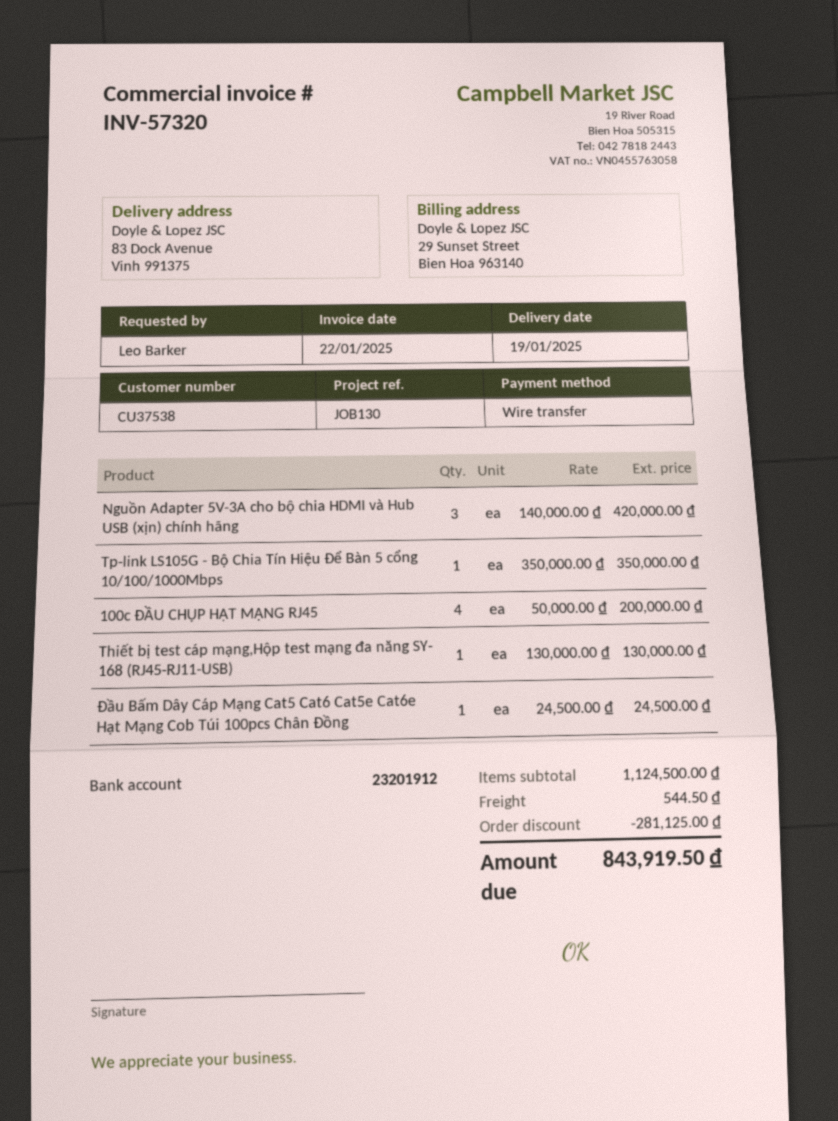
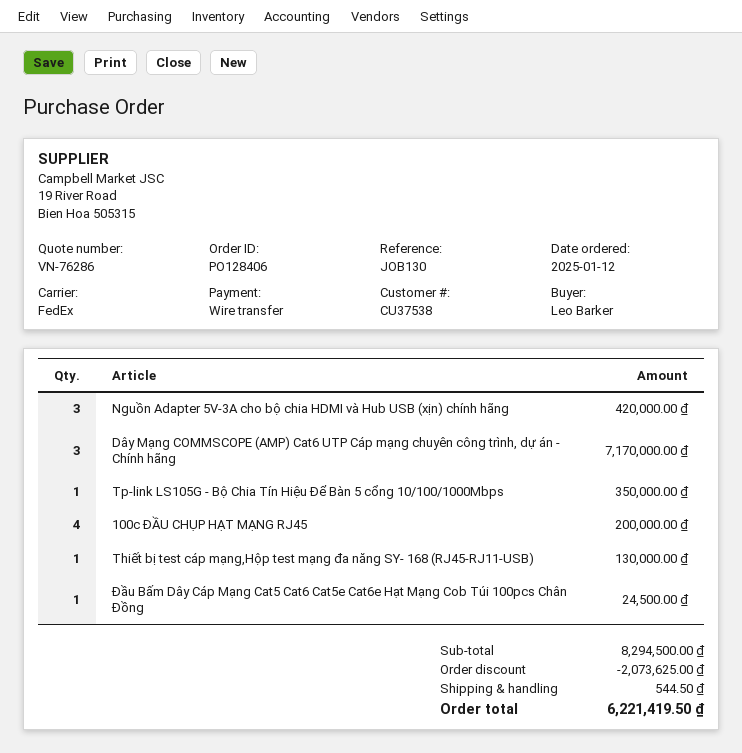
Dây Mạng COMMSCOPE (AMP) Cat6 UTP Cáp mạng chuyên công trình, dự án - Chính hãng: none -> 3 for 7170000.00
subtotal: 1124500.00 -> 8294500.00
discount: 281125.00 -> 2073625.00
total: 843919.50 -> 6221419.50

